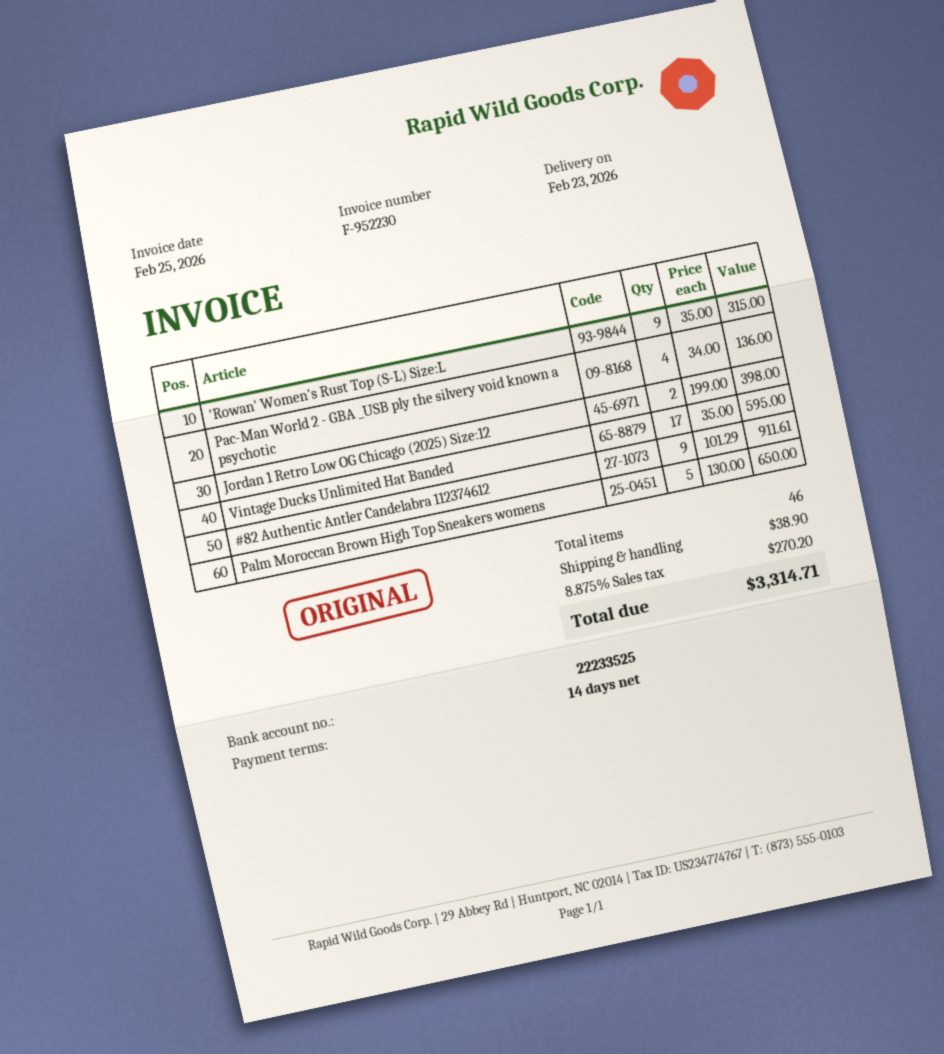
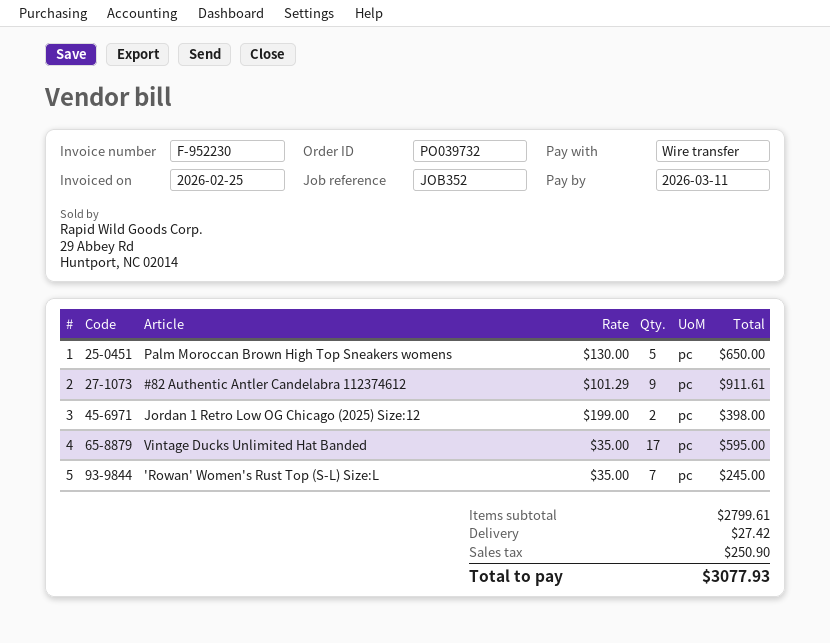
'Rowan' Women's Rust Top (S-L) Size:L: 9 x 35.00 = 315.00 -> 7 x 35.00 = 245.00
Pac-Man World 2 - GBA _USB ply the silvery void known a psychotic: 4 x 34.00 = 136.00 -> none
shipping: 38.90 -> 27.42
tax: 270.20 -> 250.90
total: 3314.71 -> 3077.93

